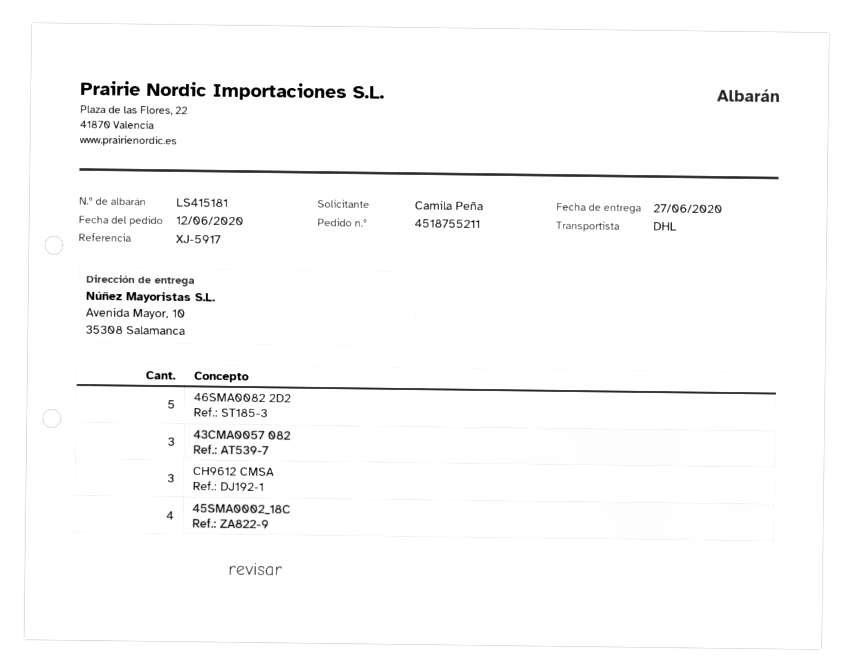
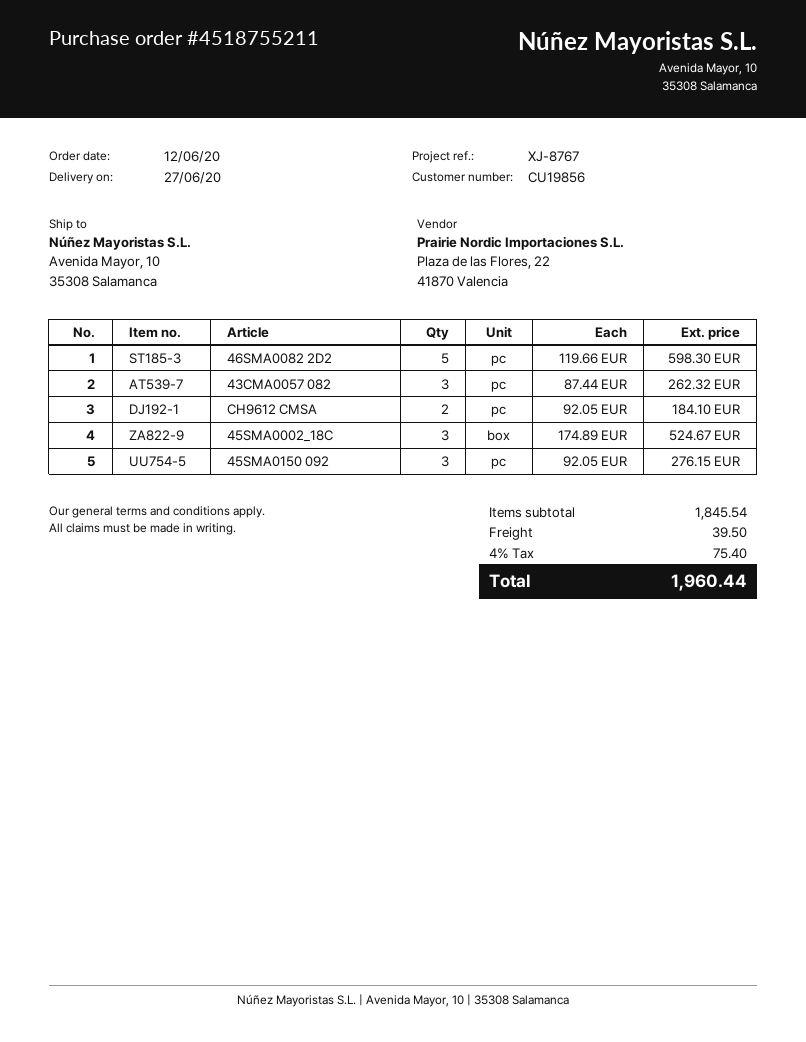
reference: XJ-5917 -> XJ-8767
CH9612 CMSA: 3 -> 2
45SMA0002_18C: 4 -> 3
45SMA0150 092: none -> 3

